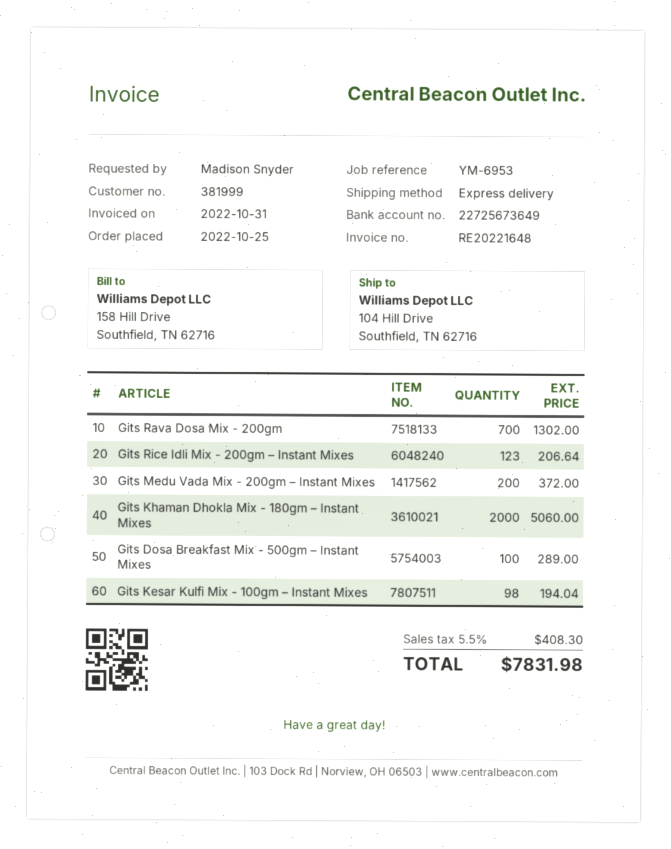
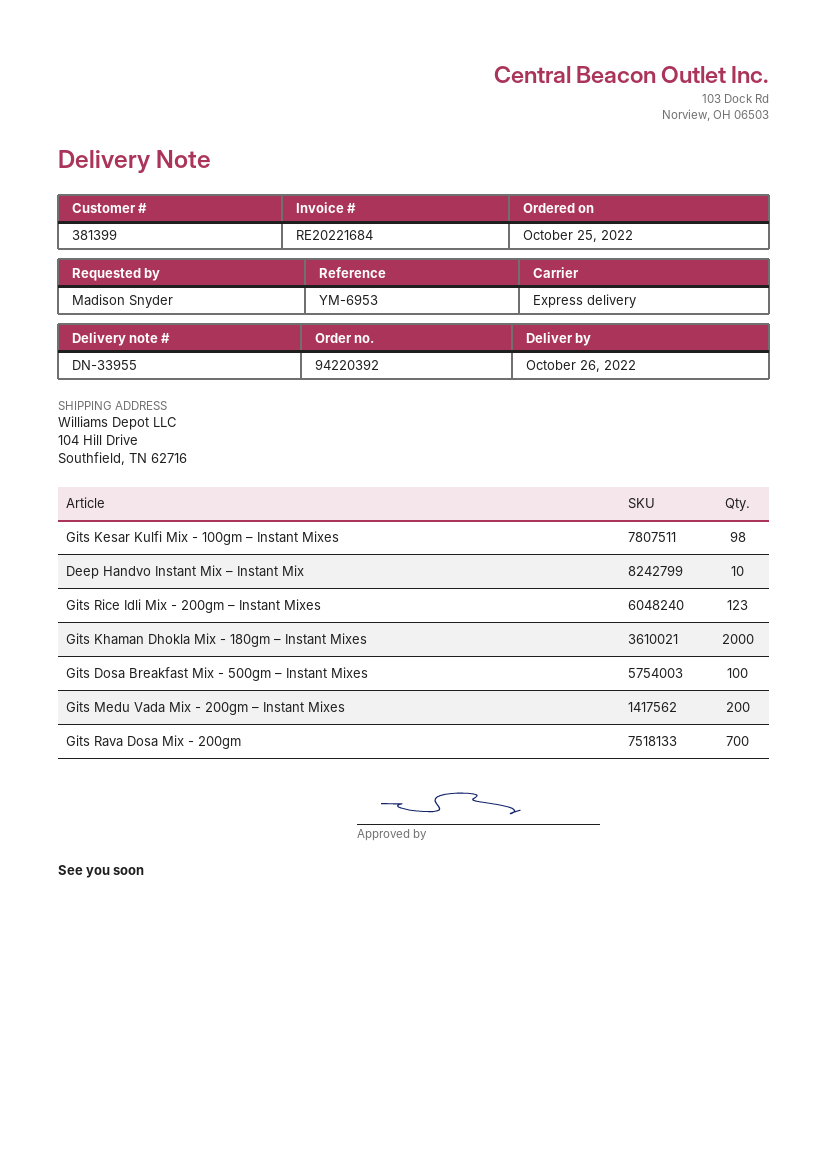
invoice number: RE20221648 -> RE20221684
customer number: 381999 -> 381399
Deep Handvo Instant Mix – Instant Mix: none -> 10

